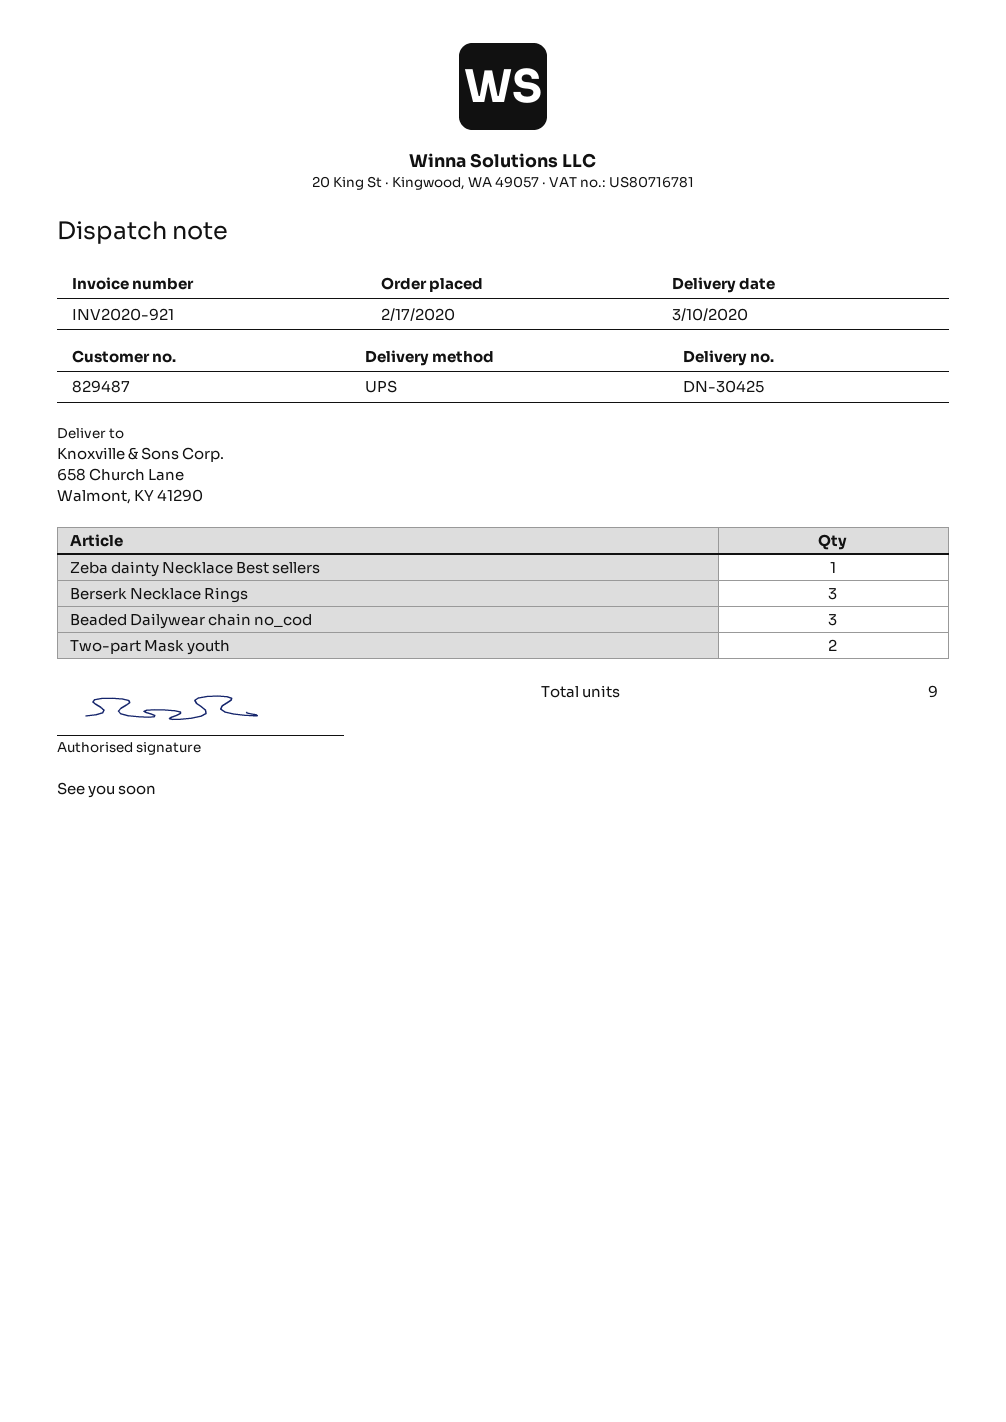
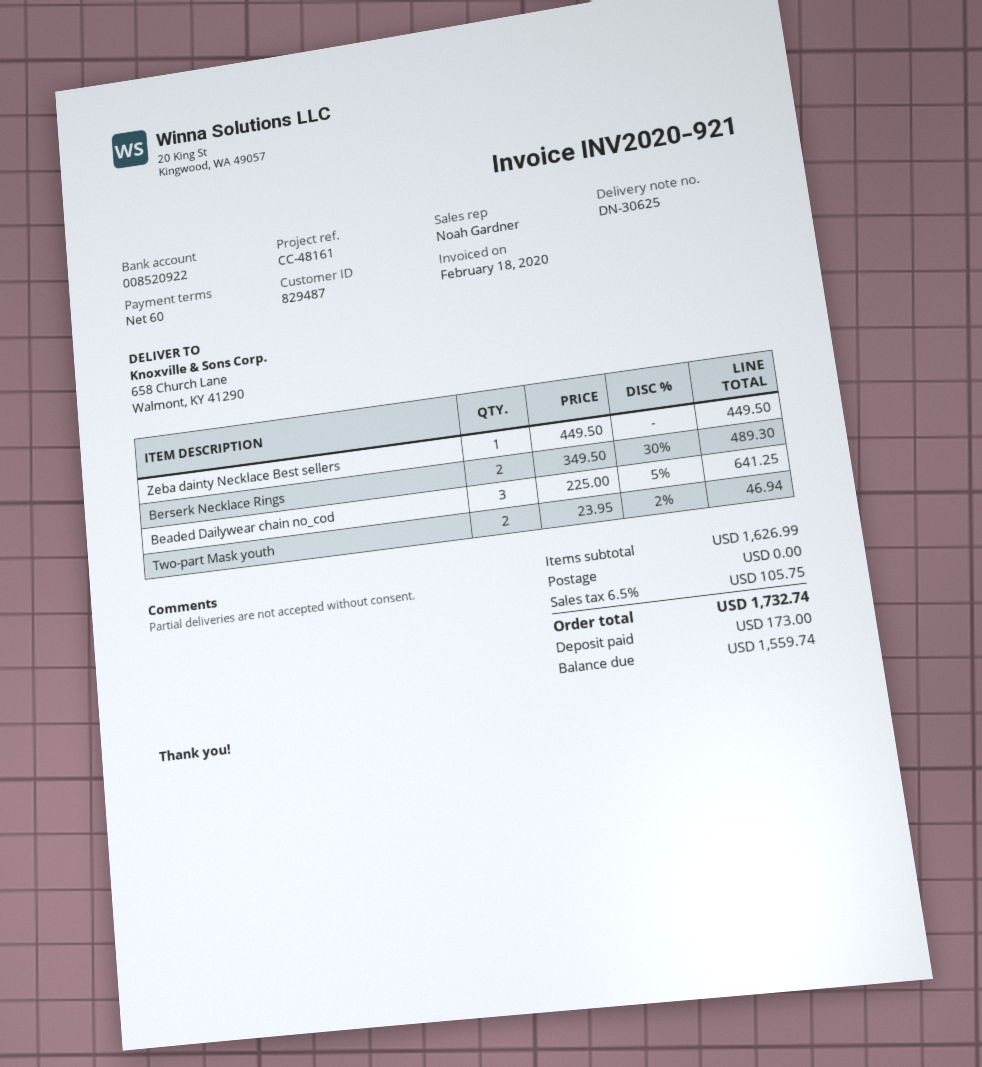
delivery note number: DN-30425 -> DN-30625
Berserk Necklace Rings: 3 -> 2

